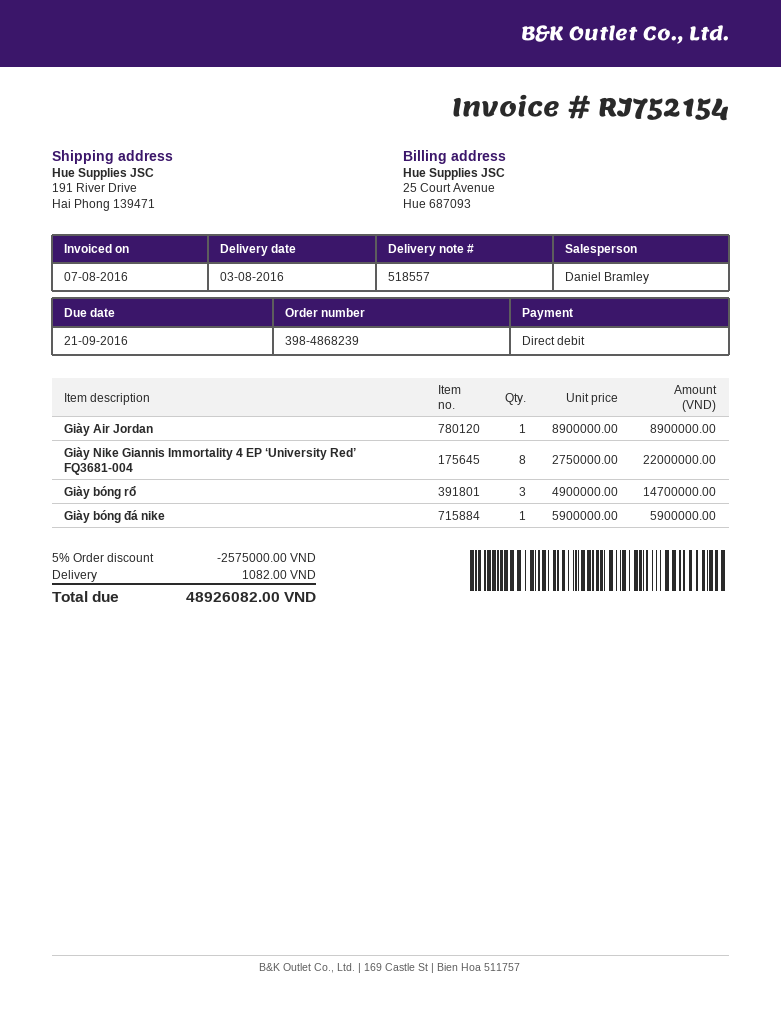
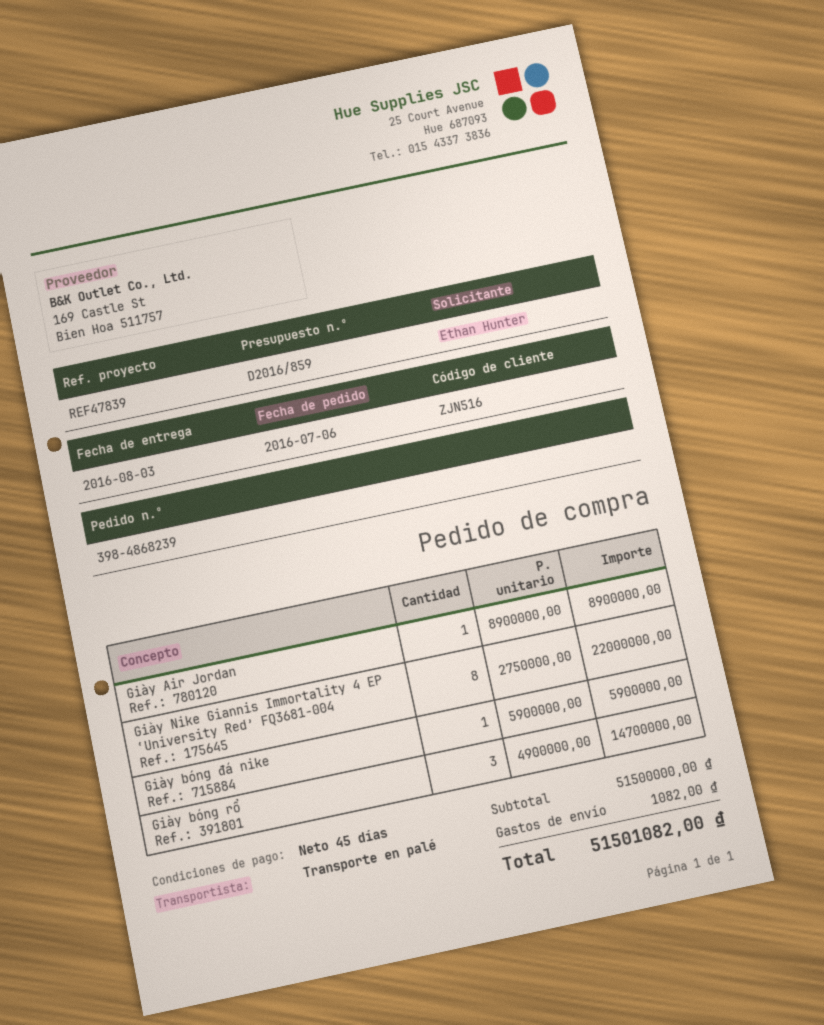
discount: 5% = 2575000.00 -> none
total: 48926082.00 -> 51501082.00

